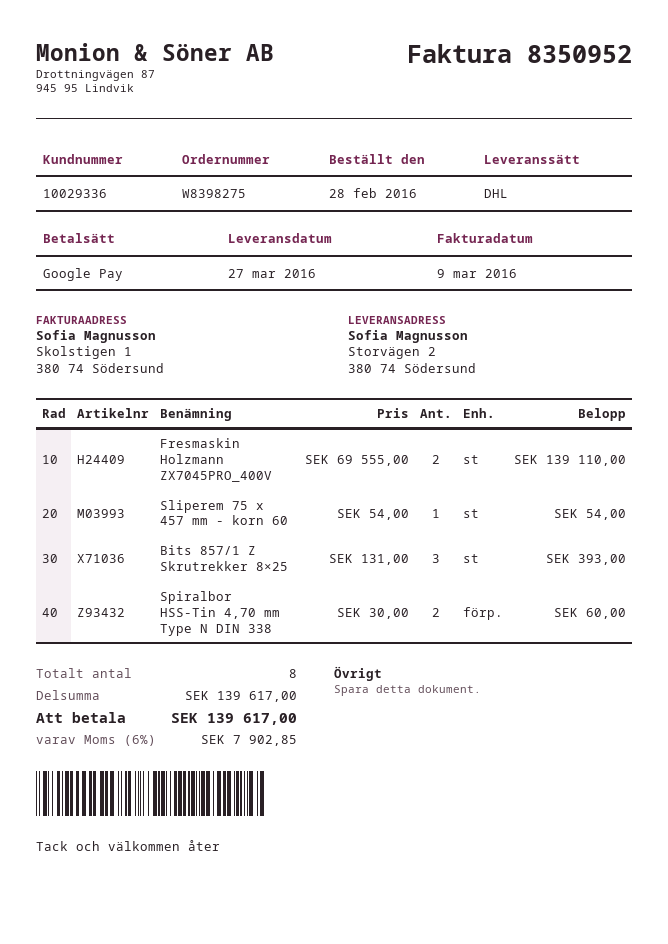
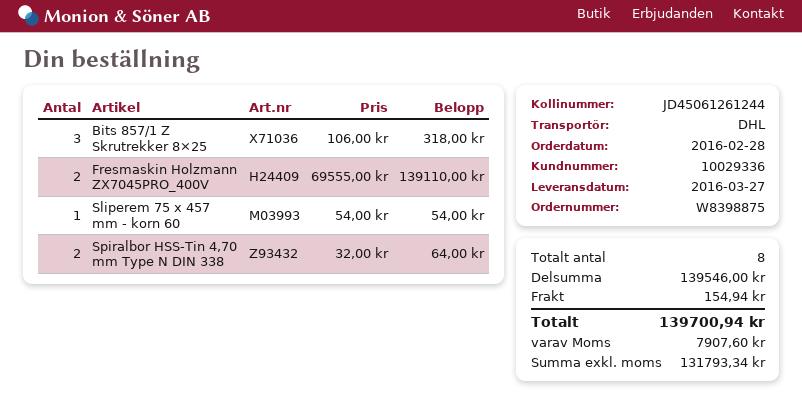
order number: W8398275 -> W8398875
Bits 857/1 Z Skrutrekker 8×25: 3 x 131.00 = 393.00 -> 3 x 106.00 = 318.00
Spiralbor HSS-Tin 4,70 mm Type N DIN 338: 2 x 30.00 = 60.00 -> 2 x 32.00 = 64.00
subtotal: 139617.00 -> 139546.00
shipping: none -> 154.94
tax: 7902.85 -> 7907.60
total: 139617.00 -> 139700.94

